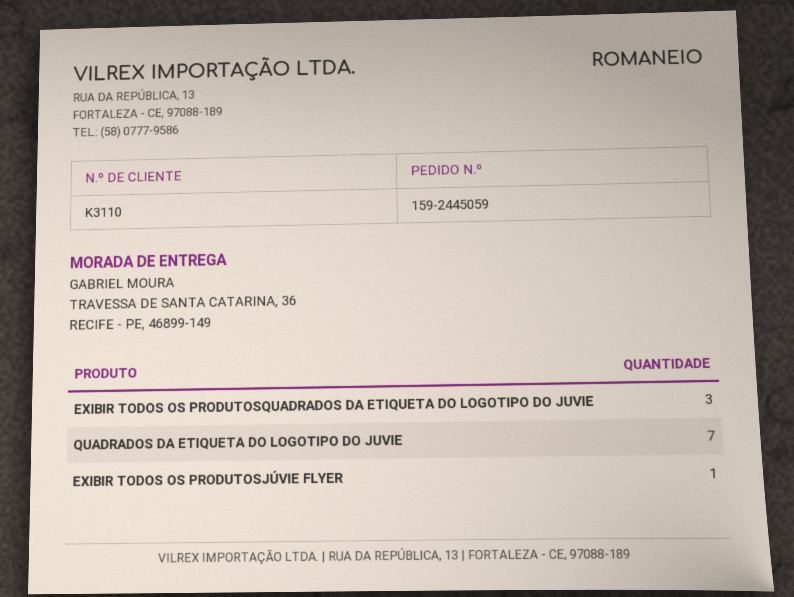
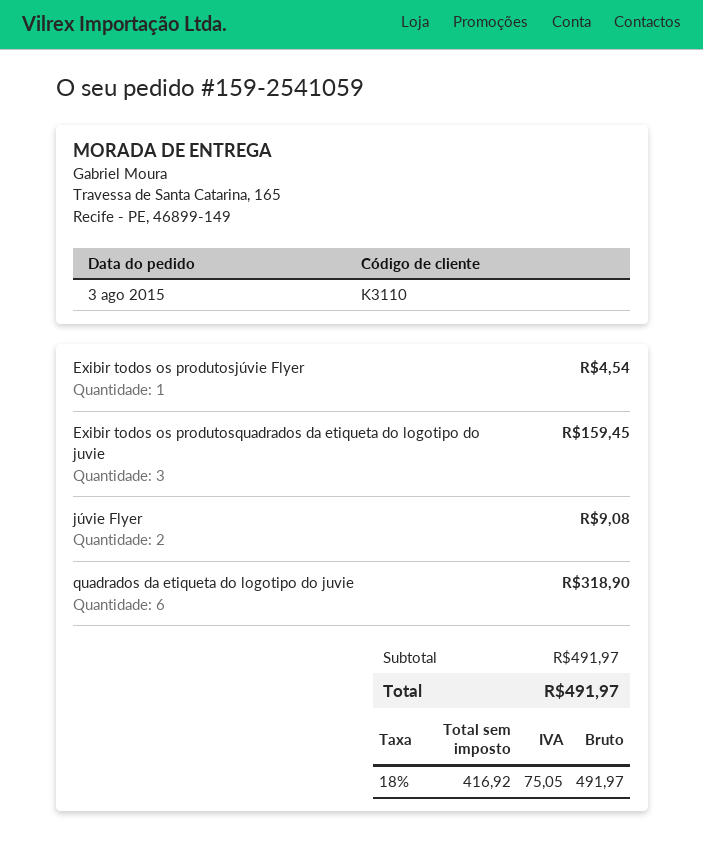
order number: 159-2445059 -> 159-2541059
ship to: TRAVESSA DE SANTA CATARINA, 36, RECIFE - PE, 46899-149 -> Travessa de Santa Catarina, 165, Recife - PE, 46899-149
QUADRADOS DA ETIQUETA DO LOGOTIPO DO JUVIE: 7 -> 6
júvie Flyer: none -> 2

